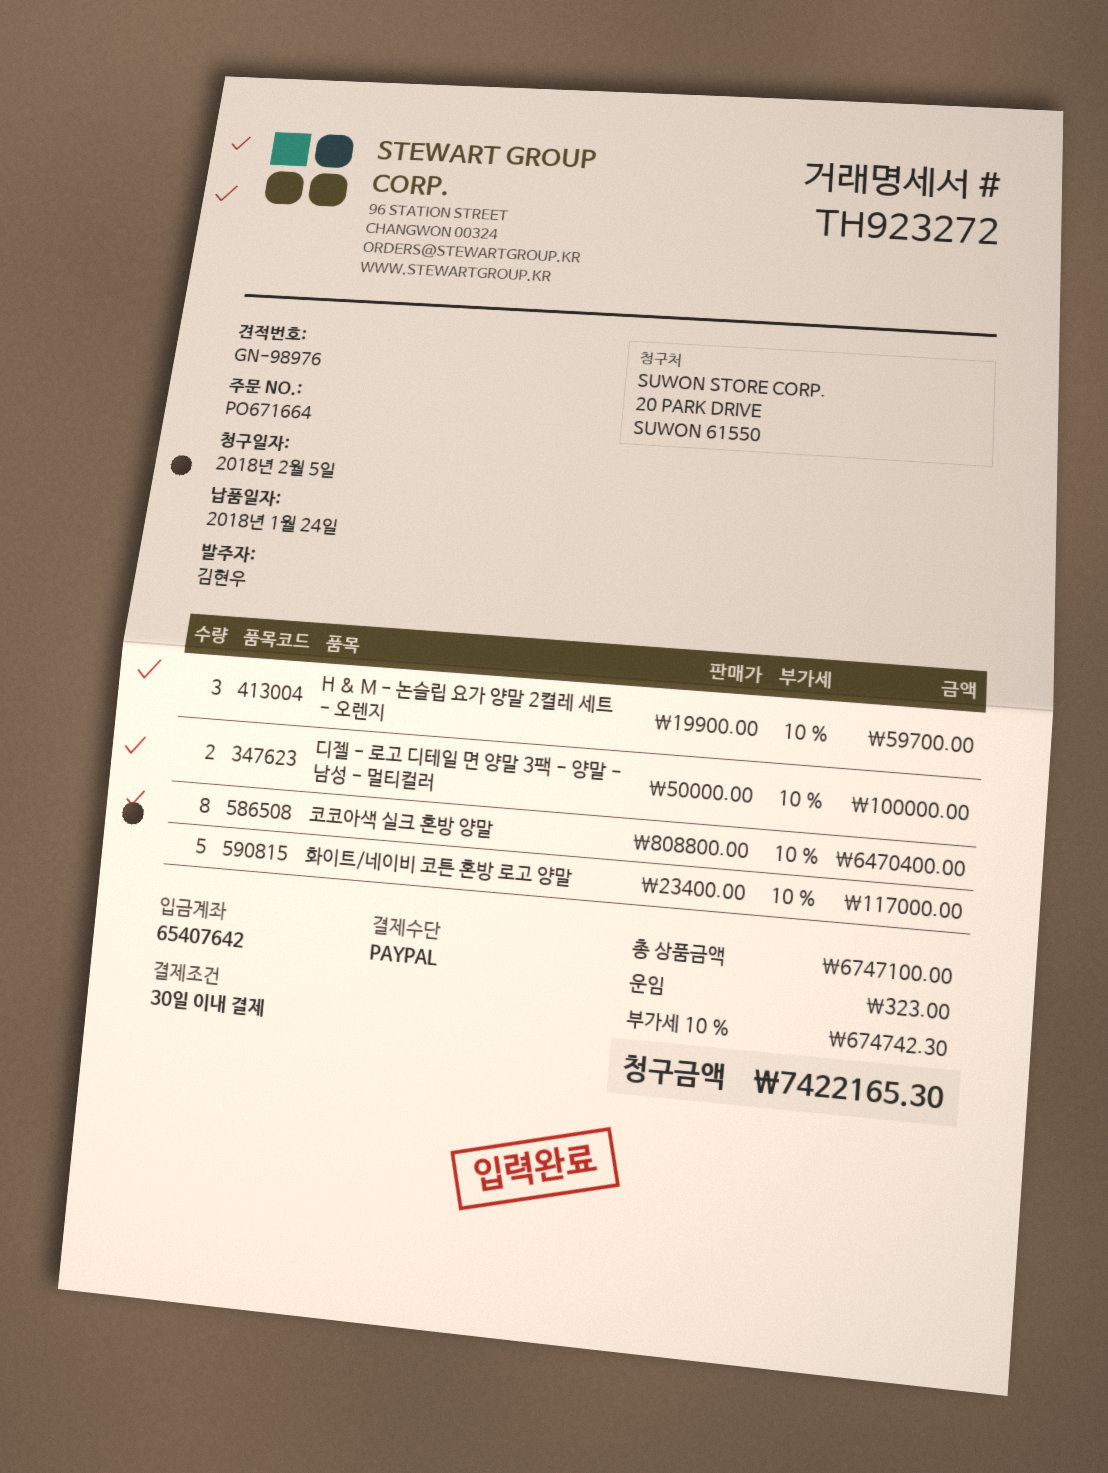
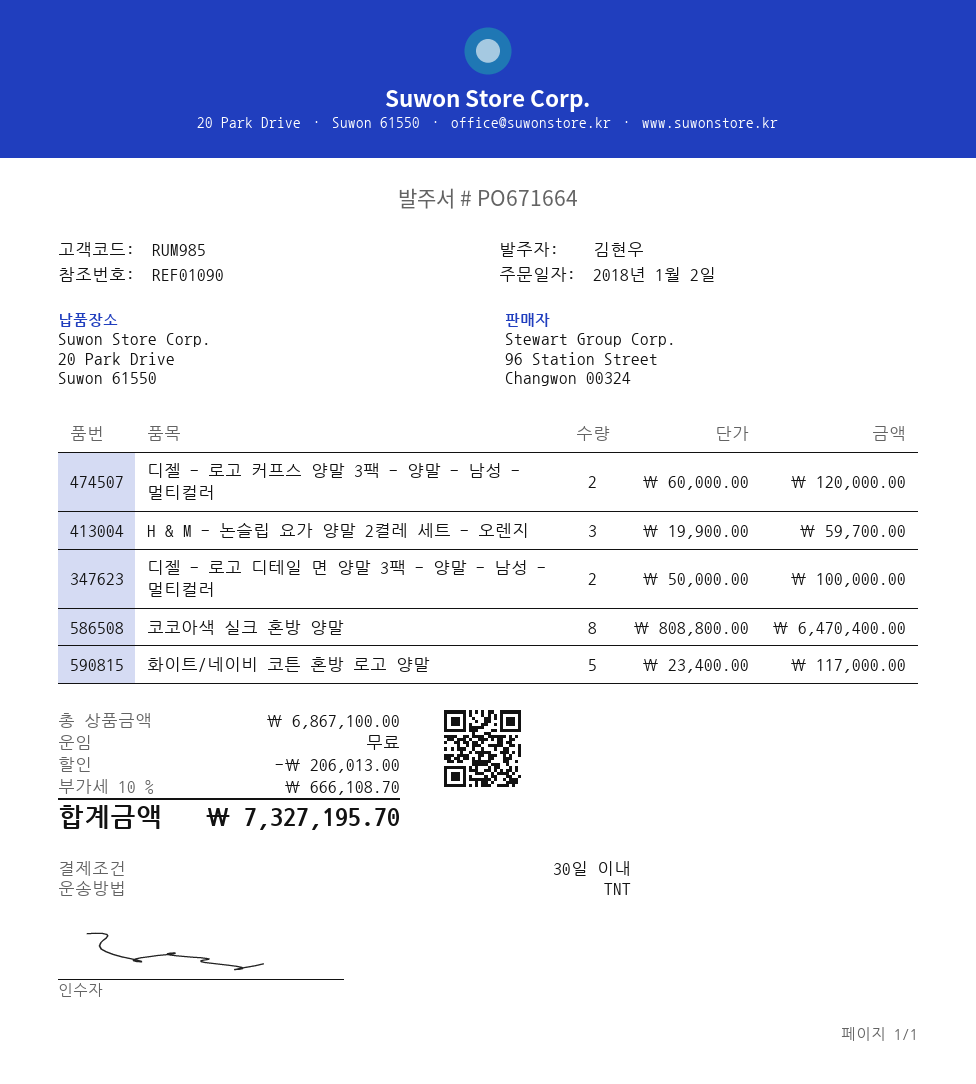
디젤 - 로고 커프스 양말 3팩 - 양말 - 남성 - 멀티컬러: none -> 2 x 60000.00 = 120000.00
subtotal: 6747100.00 -> 6867100.00
discount: none -> 206013.00
shipping: 323.00 -> 0.00
tax: 10% = 674742.30 -> 10% = 666108.70
total: 7422165.30 -> 7327195.70

